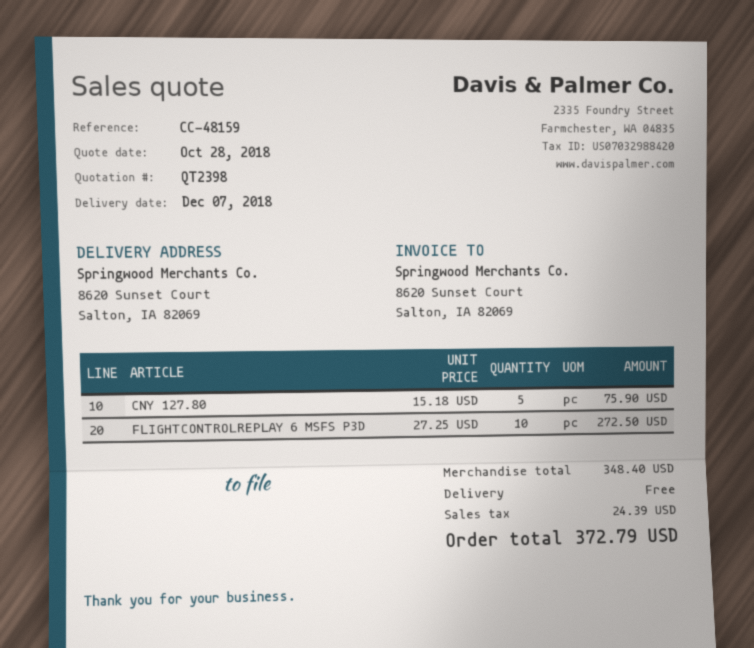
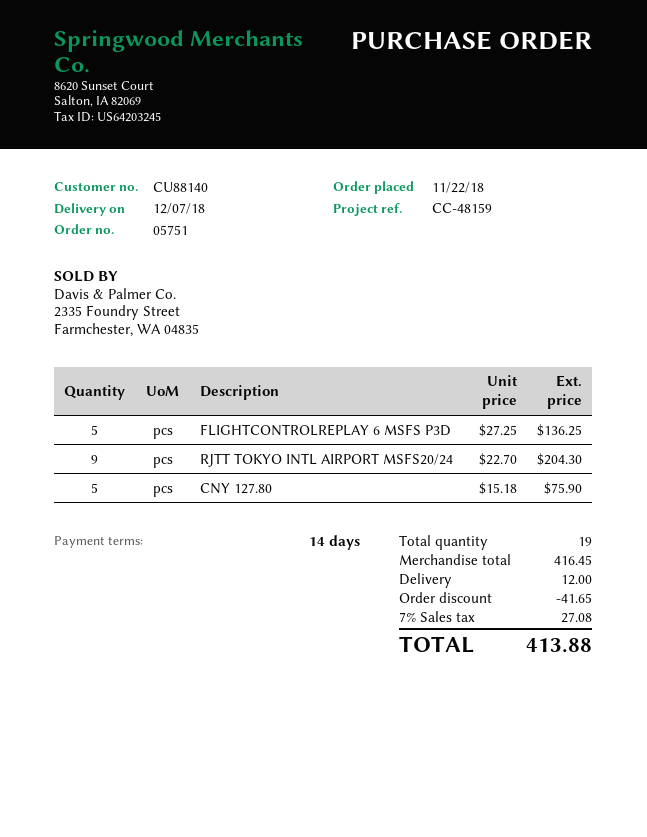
FLIGHTCONTROLREPLAY 6 MSFS P3D: 10 x 27.25 = 272.50 -> 5 x 27.25 = 136.25
RJTT TOKYO INTL AIRPORT MSFS20/24: none -> 9 x 22.70 = 204.30
subtotal: 348.40 -> 416.45
discount: none -> 41.65
shipping: 0.00 -> 12.00
tax: 24.39 -> 27.08
total: 372.79 -> 413.88

